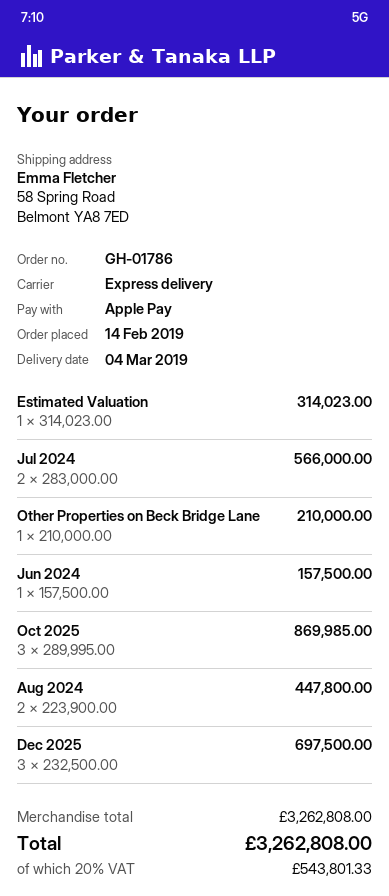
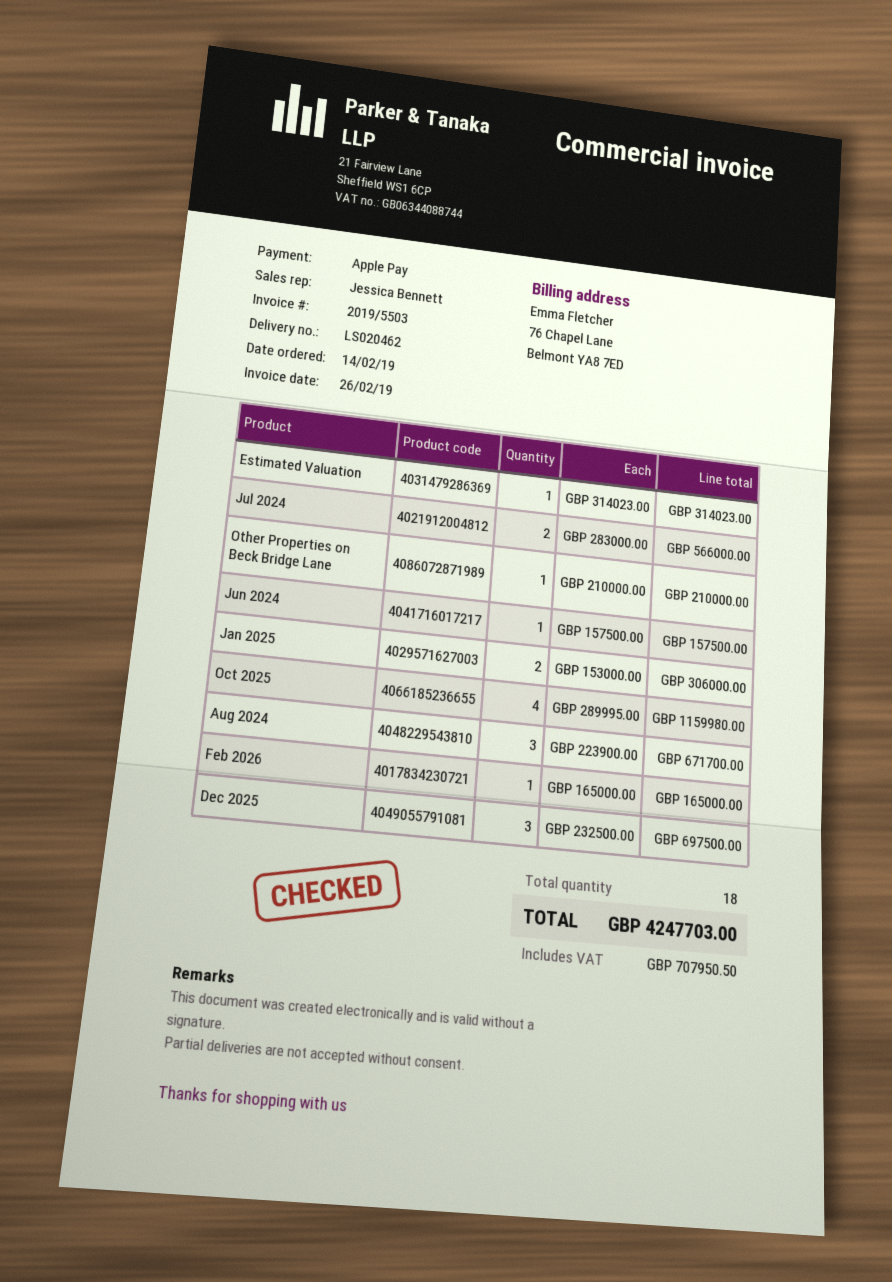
Oct 2025: 3 x 289995.00 = 869985.00 -> 4 x 289995.00 = 1159980.00
Aug 2024: 2 x 223900.00 = 447800.00 -> 3 x 223900.00 = 671700.00
Jan 2025: none -> 2 x 153000.00 = 306000.00
Feb 2026: none -> 1 x 165000.00 = 165000.00
tax: 543801.33 -> 707950.50
total: 3262808.00 -> 4247703.00

